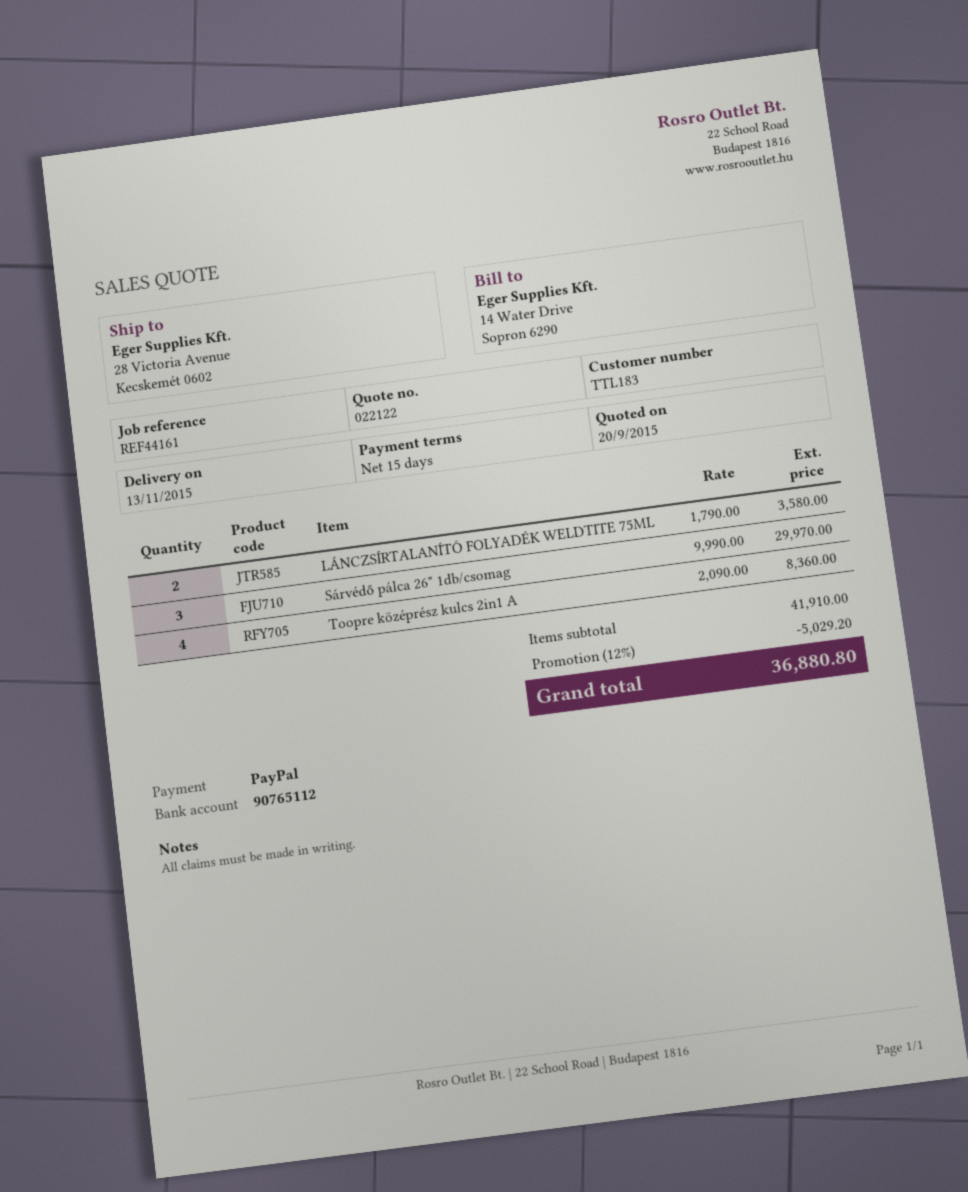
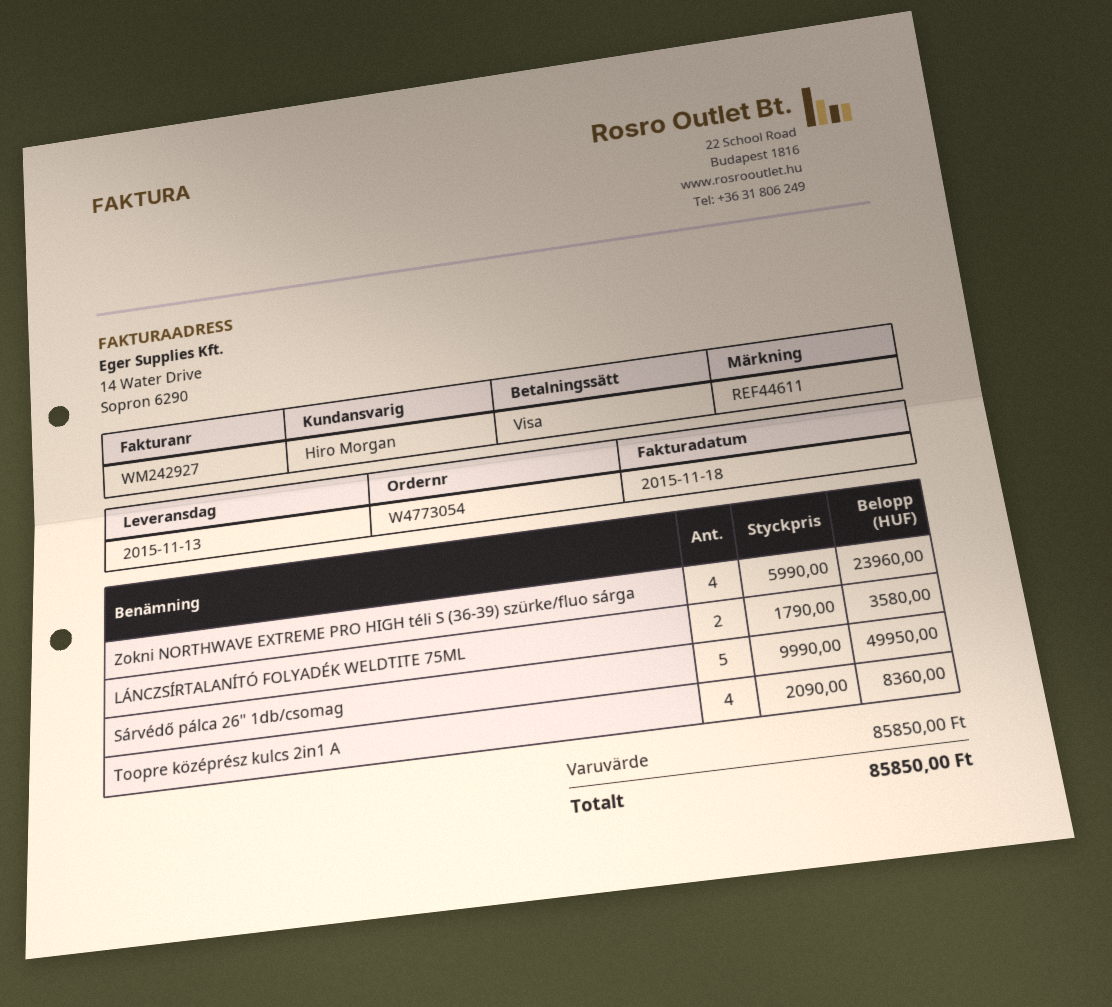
reference: REF44161 -> REF44611
payment method: PayPal -> Visa
Sárvédő pálca 26" 1db/csomag: 3 x 9990.00 = 29970.00 -> 5 x 9990.00 = 49950.00
Zokni NORTHWAVE EXTREME PRO HIGH téli S (36-39) szürke/fluo sárga: none -> 4 x 5990.00 = 23960.00
subtotal: 41910.00 -> 85850.00
discount: 12% = 5029.20 -> none
total: 36880.80 -> 85850.00

